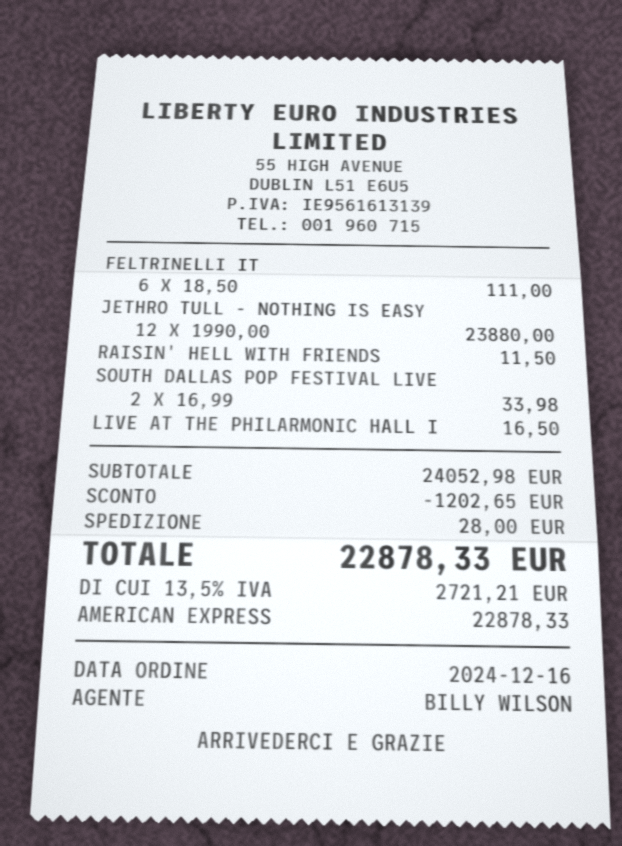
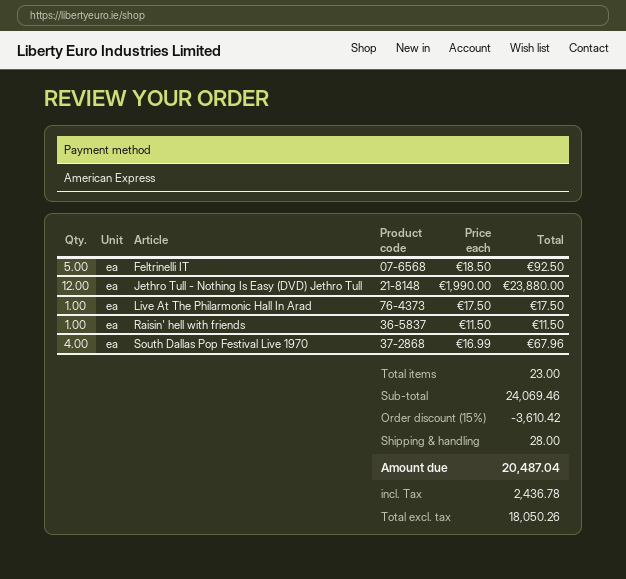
FELTRINELLI IT: 6 x 18.50 = 111.00 -> 5 x 18.50 = 92.50
SOUTH DALLAS POP FESTIVAL LIVE: 2 x 16.99 = 33.98 -> 4 x 16.99 = 67.96
LIVE AT THE PHILARMONIC HALL I: 1 x 16.50 = 16.50 -> 1 x 17.50 = 17.50
subtotal: 24052.98 -> 24069.46
discount: 1202.65 -> 3610.42
tax: 2721.21 -> 2436.78
total: 22878.33 -> 20487.04

